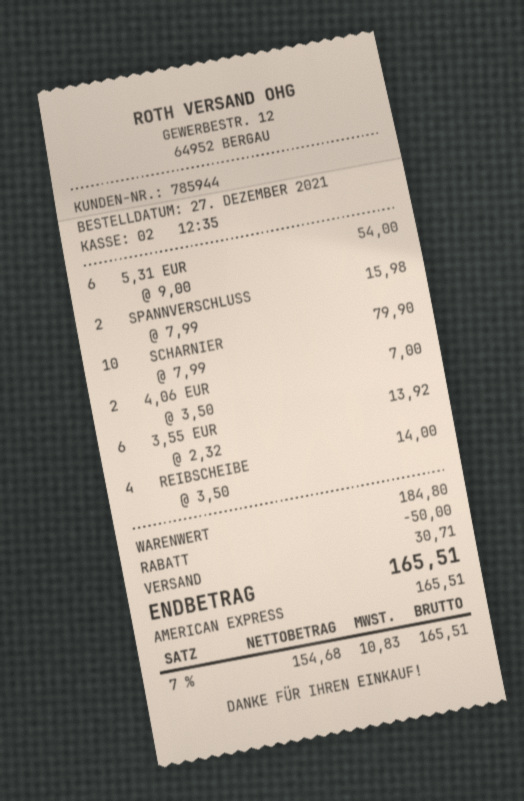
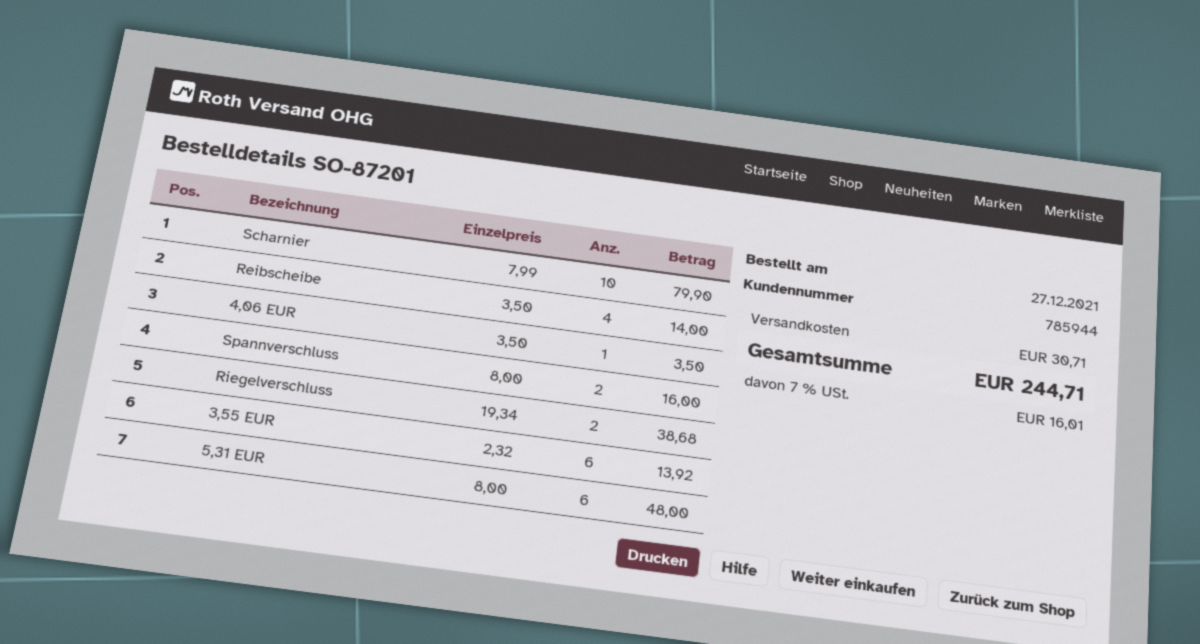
5,31 EUR: 6 x 9.00 = 54.00 -> 6 x 8.00 = 48.00
SPANNVERSCHLUSS: 2 x 7.99 = 15.98 -> 2 x 8.00 = 16.00
4,06 EUR: 2 x 3.50 = 7.00 -> 1 x 3.50 = 3.50
Riegelverschluss: none -> 2 x 19.34 = 38.68
discount: 50.00 -> none
tax: 7% = 10.83 -> 7% = 16.01
total: 165.51 -> 244.71

